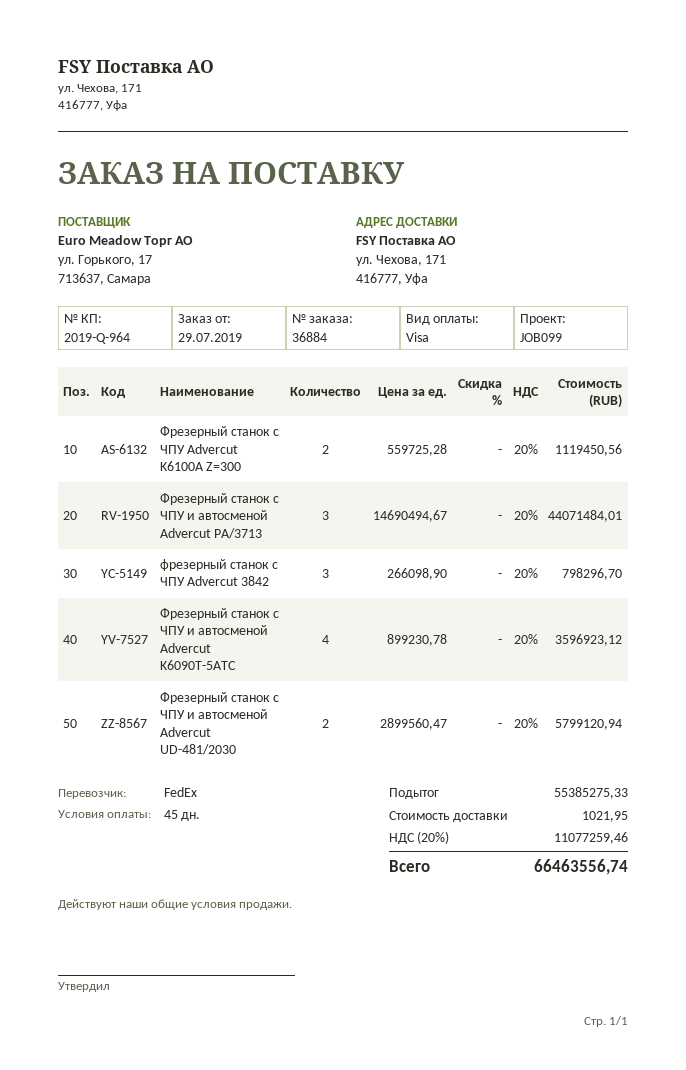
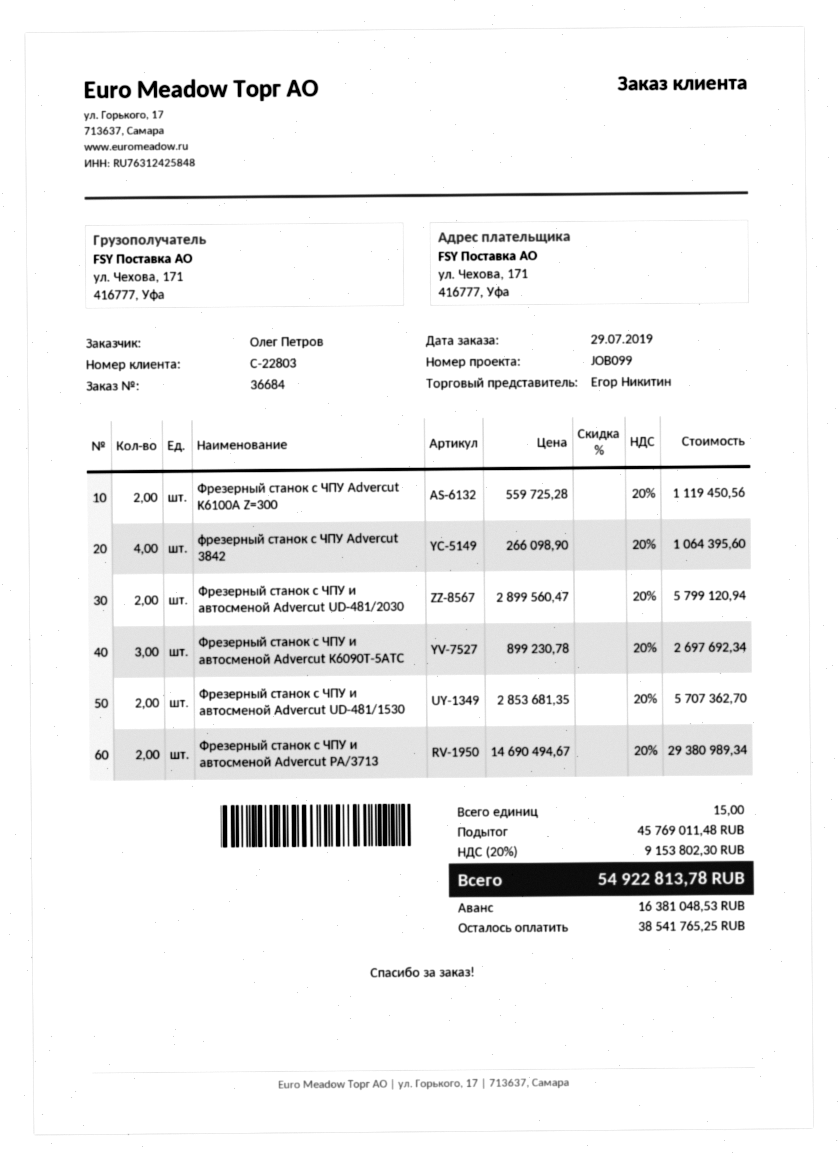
order number: 36884 -> 36684
Фрезерный станок с ЧПУ и автосменой Advercut PA/3713: 3 x 14690494.67 = 44071484.01 -> 2 x 14690494.67 = 29380989.34
фрезерный станок с ЧПУ Advercut 3842: 3 x 266098.90 = 798296.70 -> 4 x 266098.90 = 1064395.60
Фрезерный станок с ЧПУ и автосменой Advercut K6090T-5ATC: 4 x 899230.78 = 3596923.12 -> 3 x 899230.78 = 2697692.34
Фрезерный станок с ЧПУ и автосменой Advercut UD-481/1530: none -> 2 x 2853681.35 = 5707362.70
subtotal: 55385275.33 -> 45769011.48
shipping: 1021.95 -> none
tax: 20% = 11077259.46 -> 20% = 9153802.30
total: 66463556.74 -> 54922813.78

